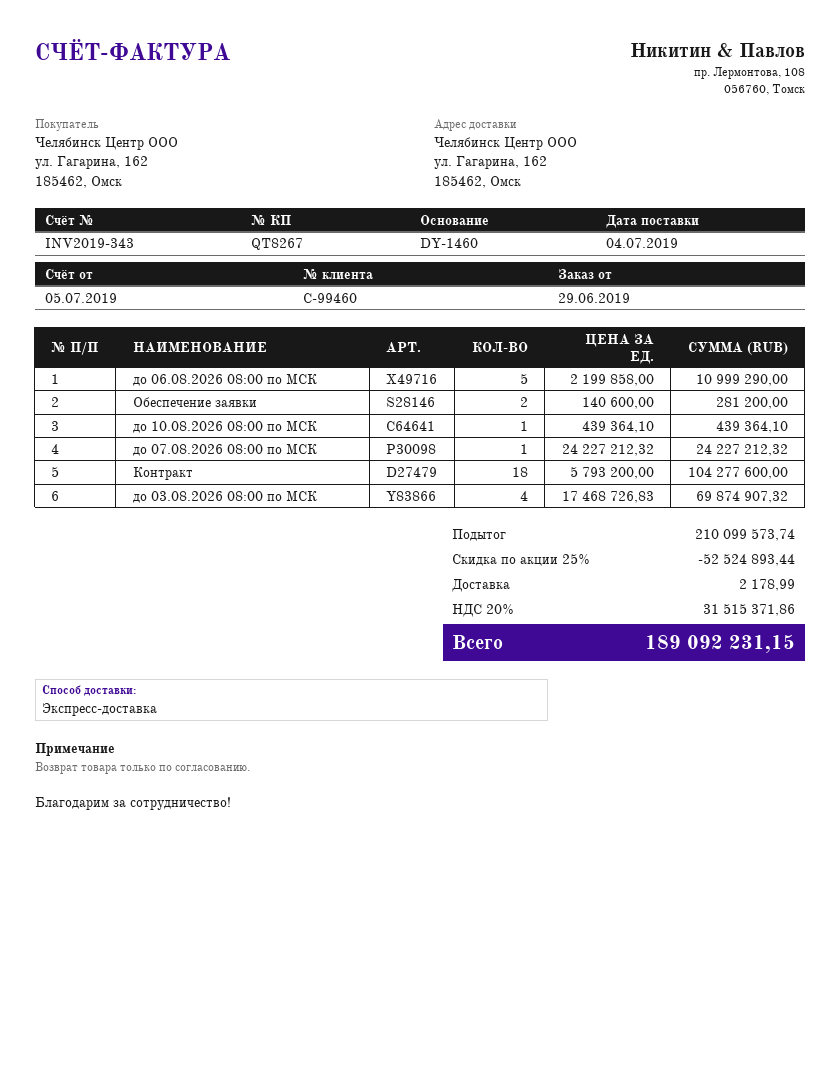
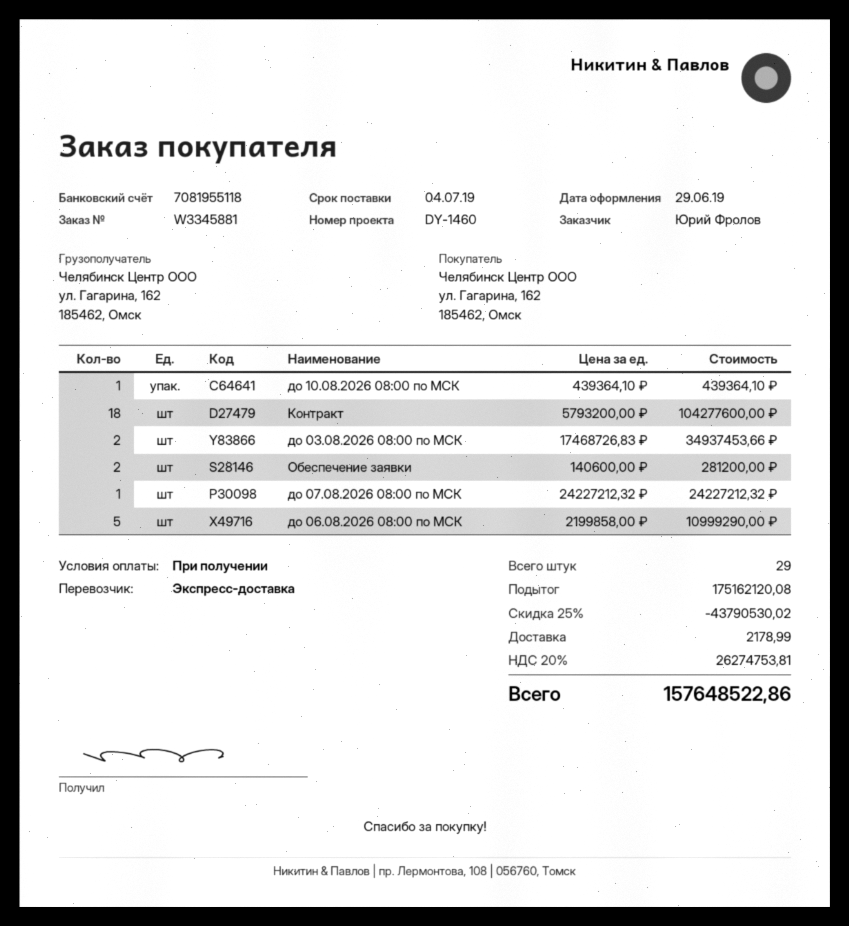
до 03.08.2026 08:00 по МСК: 4 x 17468726.83 = 69874907.32 -> 2 x 17468726.83 = 34937453.66
subtotal: 210099573.74 -> 175162120.08
discount: 25% = 52524893.44 -> 25% = 43790530.02
tax: 20% = 31515371.86 -> 20% = 26274753.81
total: 189092231.15 -> 157648522.86

